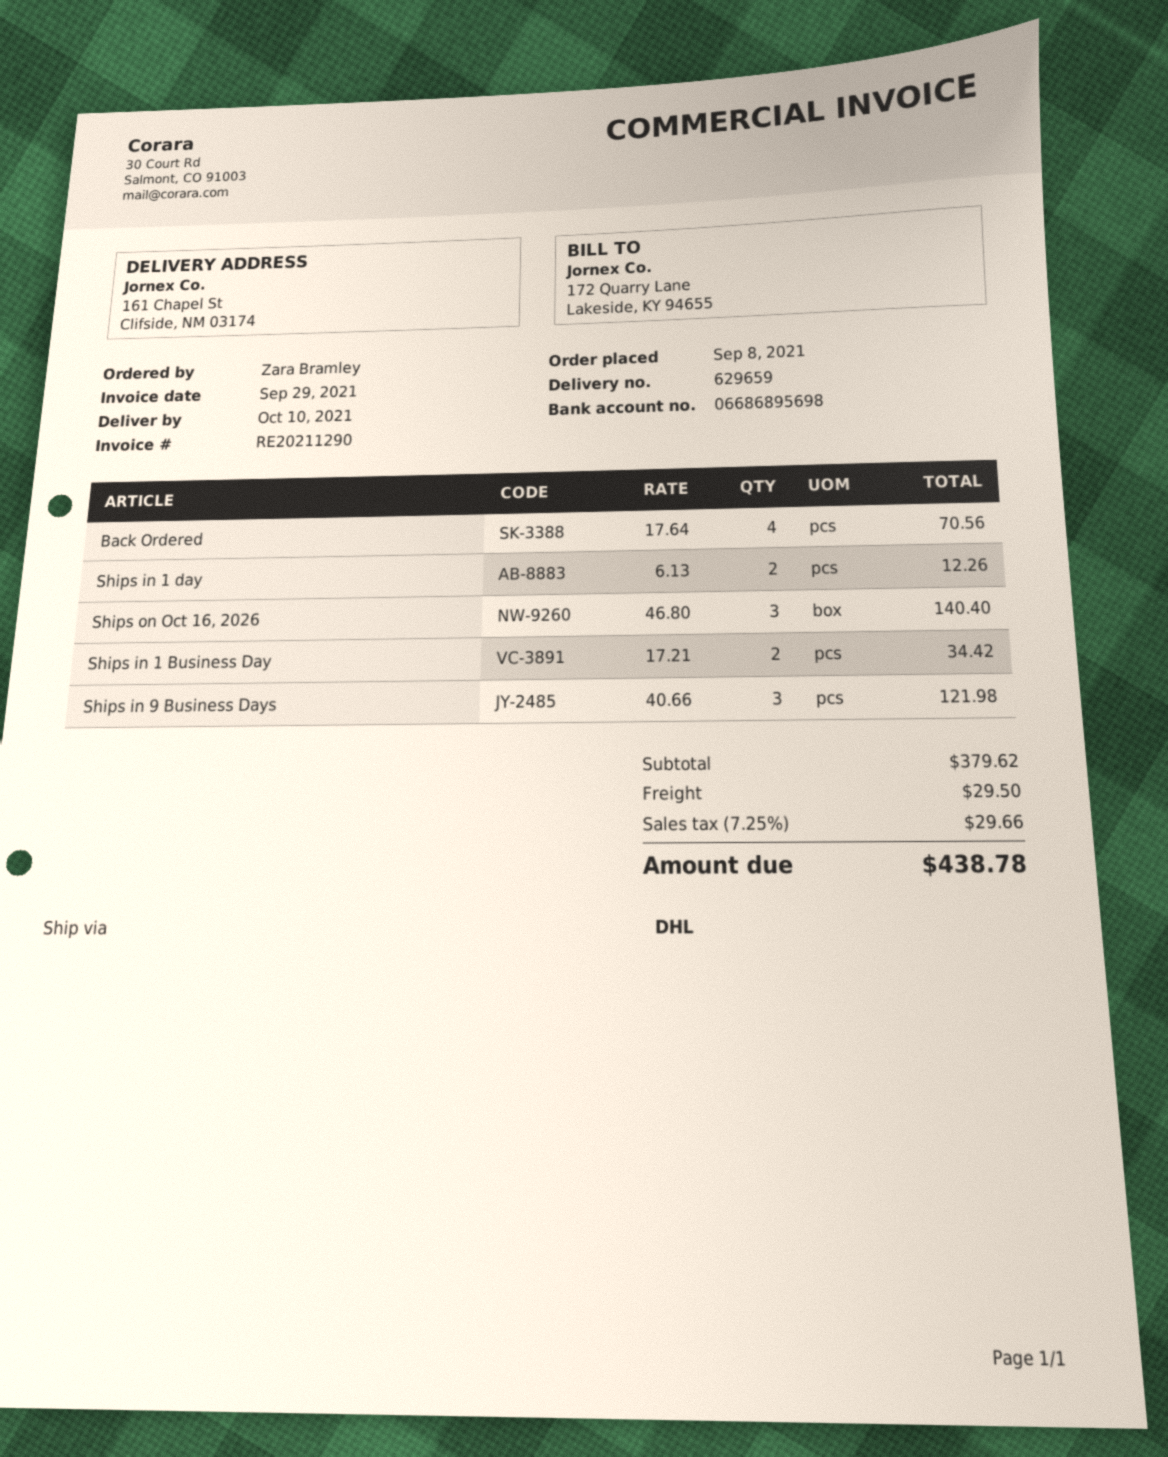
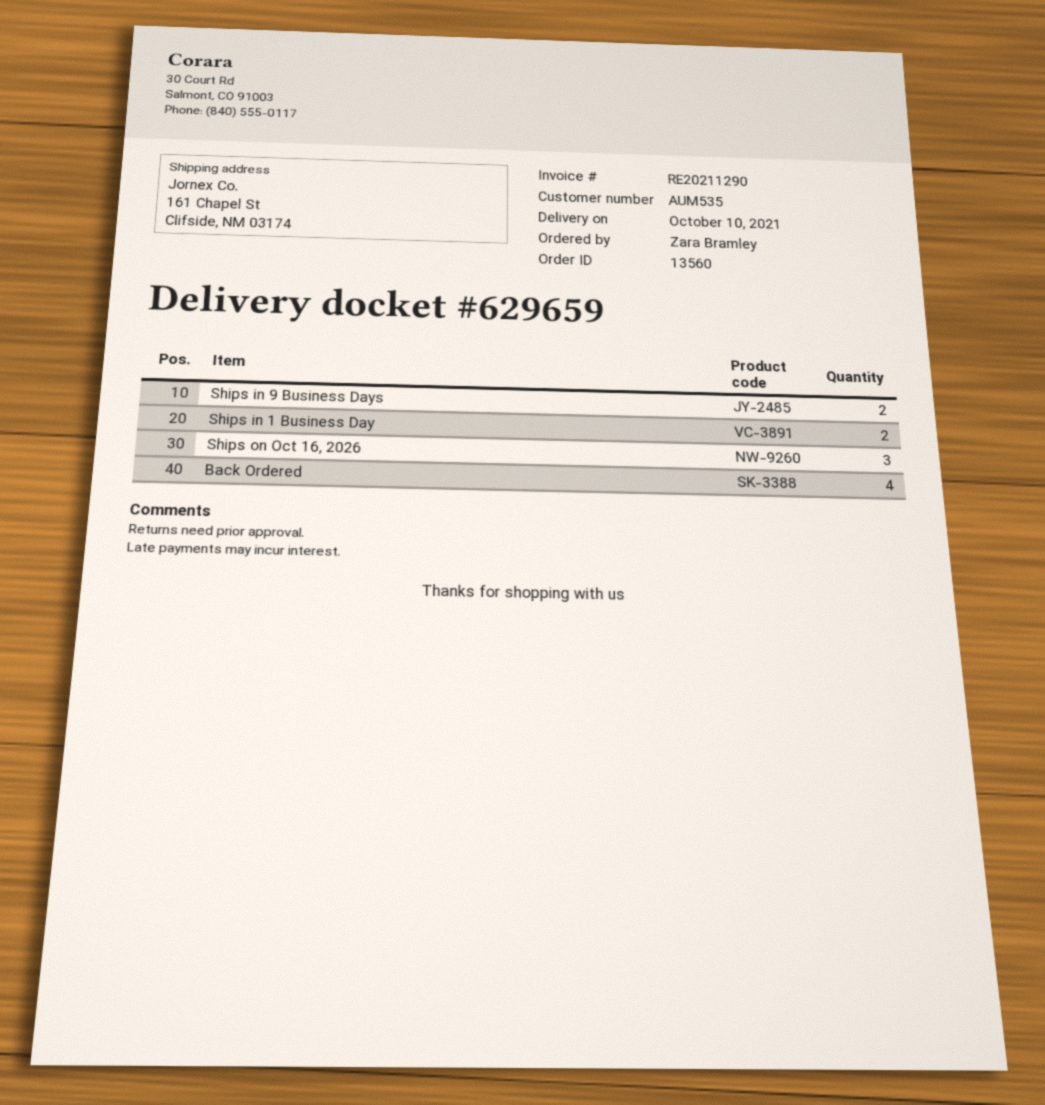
Ships in 1 day: 2 -> none
Ships in 9 Business Days: 3 -> 2

